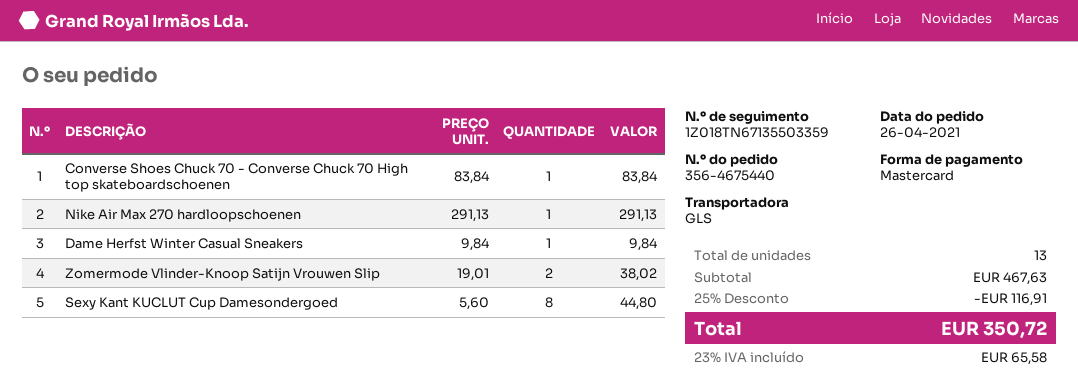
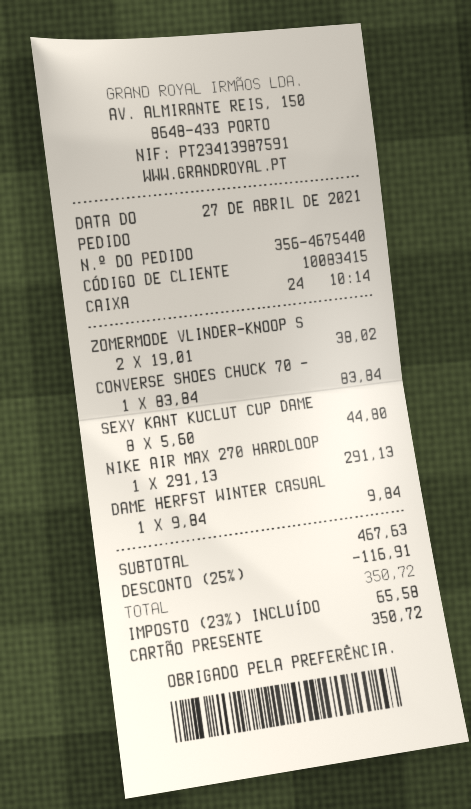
order date: 2021-04-26 -> 2021-04-27
payment method: Mastercard -> gift card

